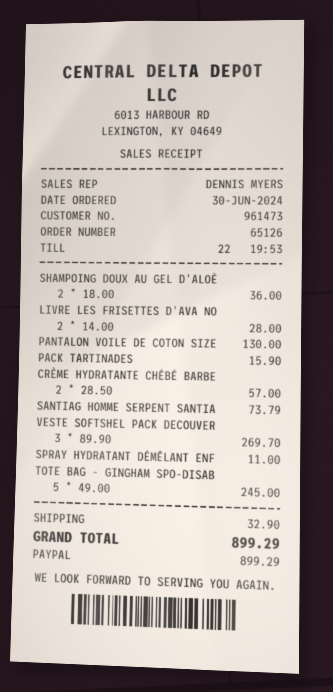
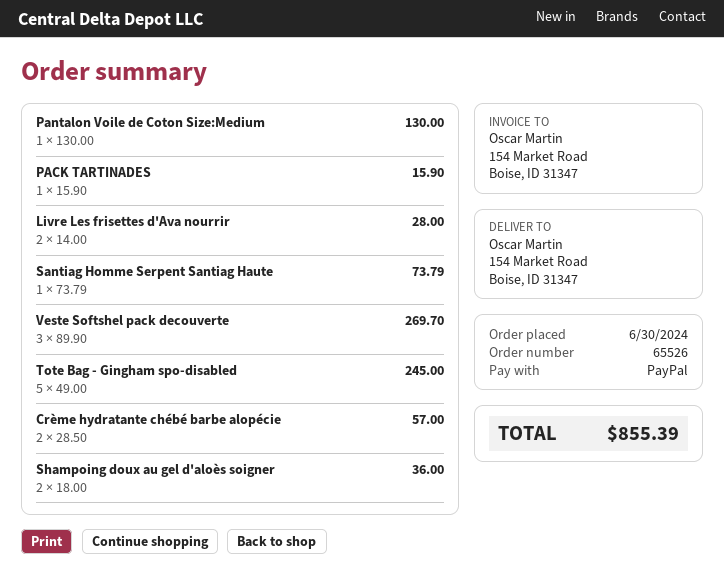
order number: 65126 -> 65526
SPRAY HYDRATANT DÉMÊLANT ENF: 1 x 11.00 = 11.00 -> none
shipping: 32.90 -> none
total: 899.29 -> 855.39

